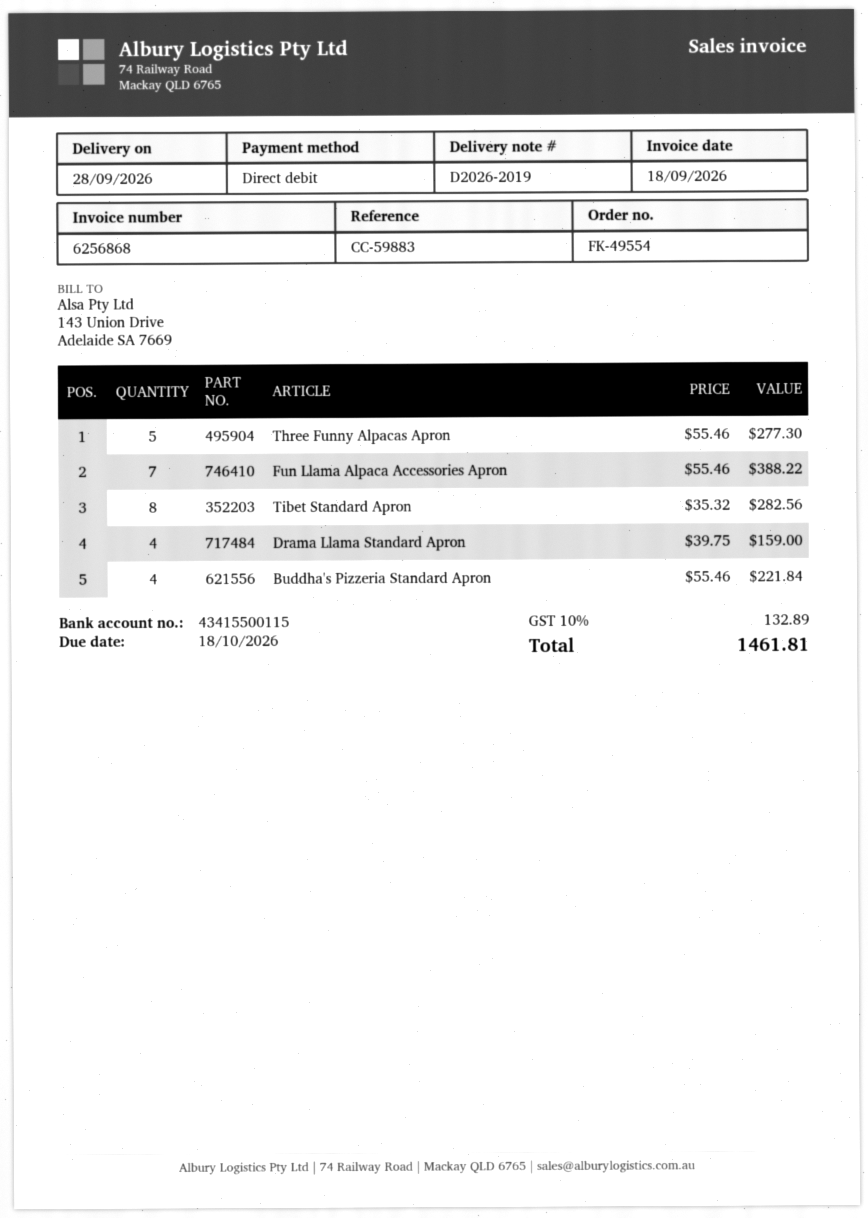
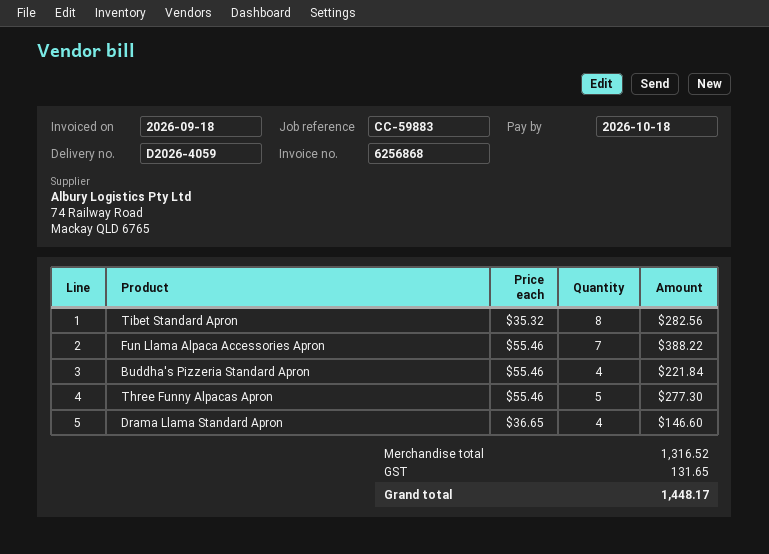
delivery note number: D2026-2019 -> D2026-4059
Drama Llama Standard Apron: 4 x 39.75 = 159.00 -> 4 x 36.65 = 146.60
tax: 132.89 -> 131.65
total: 1461.81 -> 1448.17

